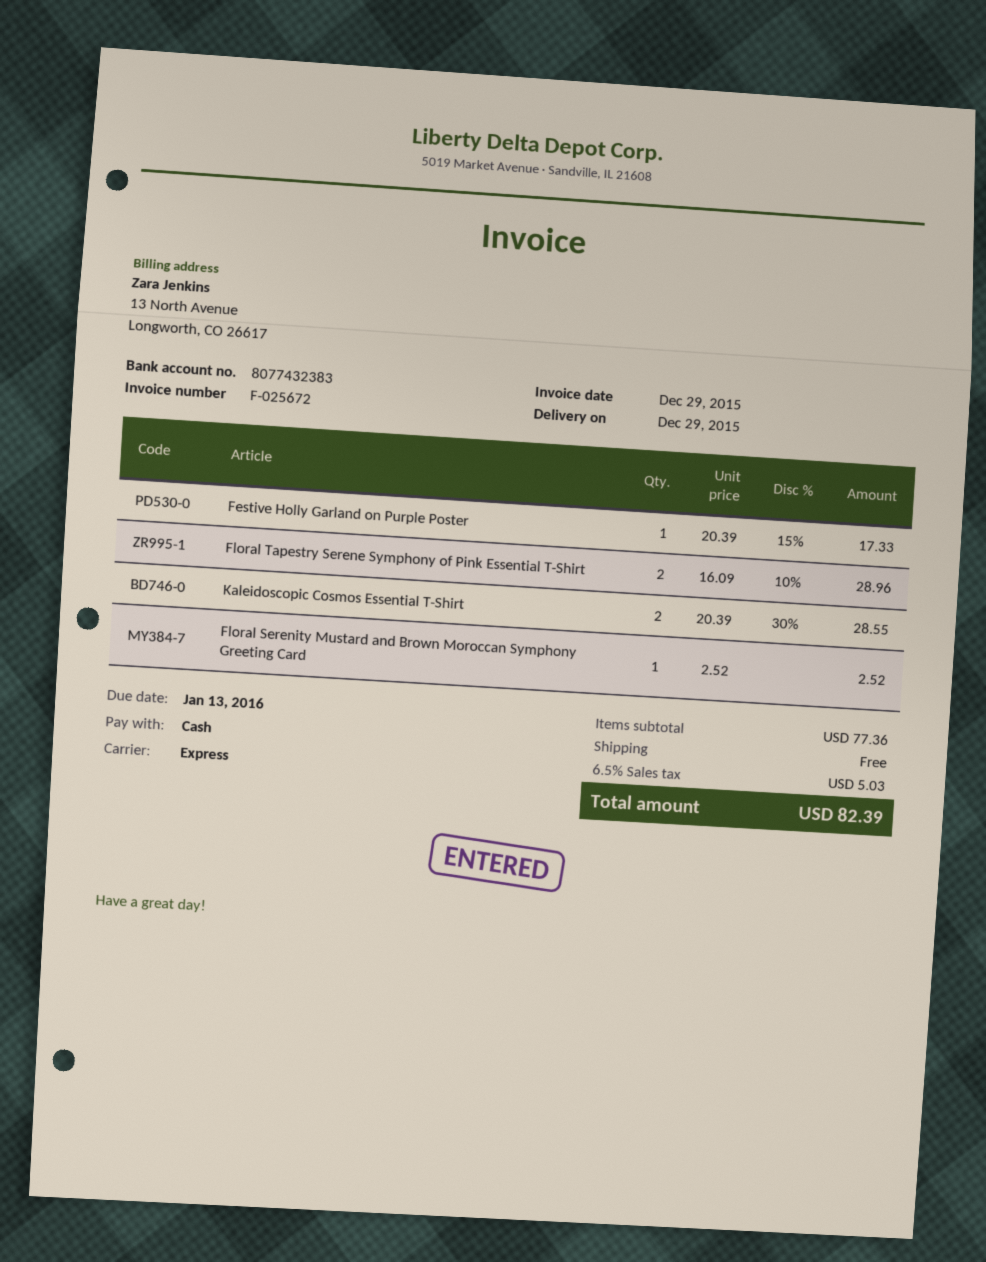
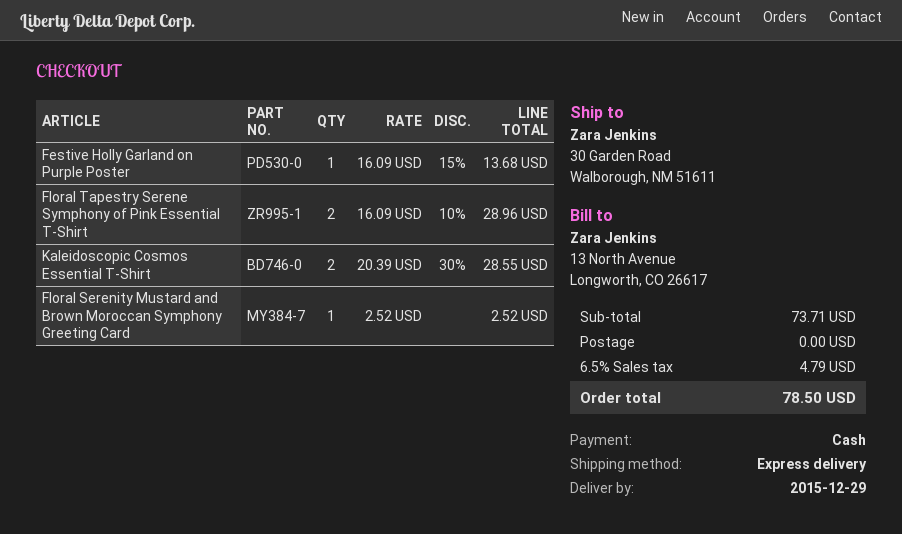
Festive Holly Garland on Purple Poster: 1 x 20.39 - 15% = 17.33 -> 1 x 16.09 - 15% = 13.68
subtotal: 77.36 -> 73.71
tax: 6.5% = 5.03 -> 6.5% = 4.79
total: 82.39 -> 78.50

